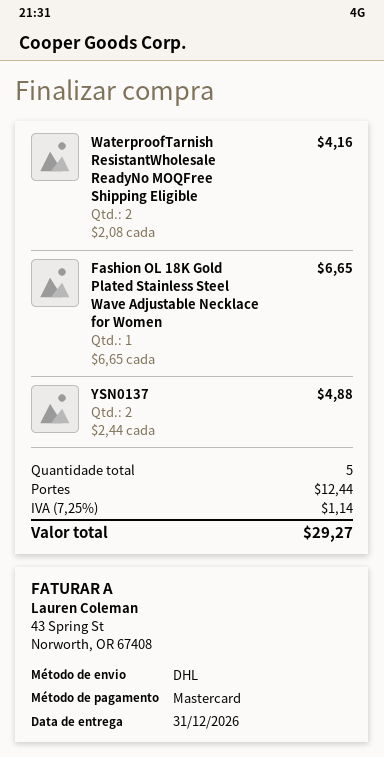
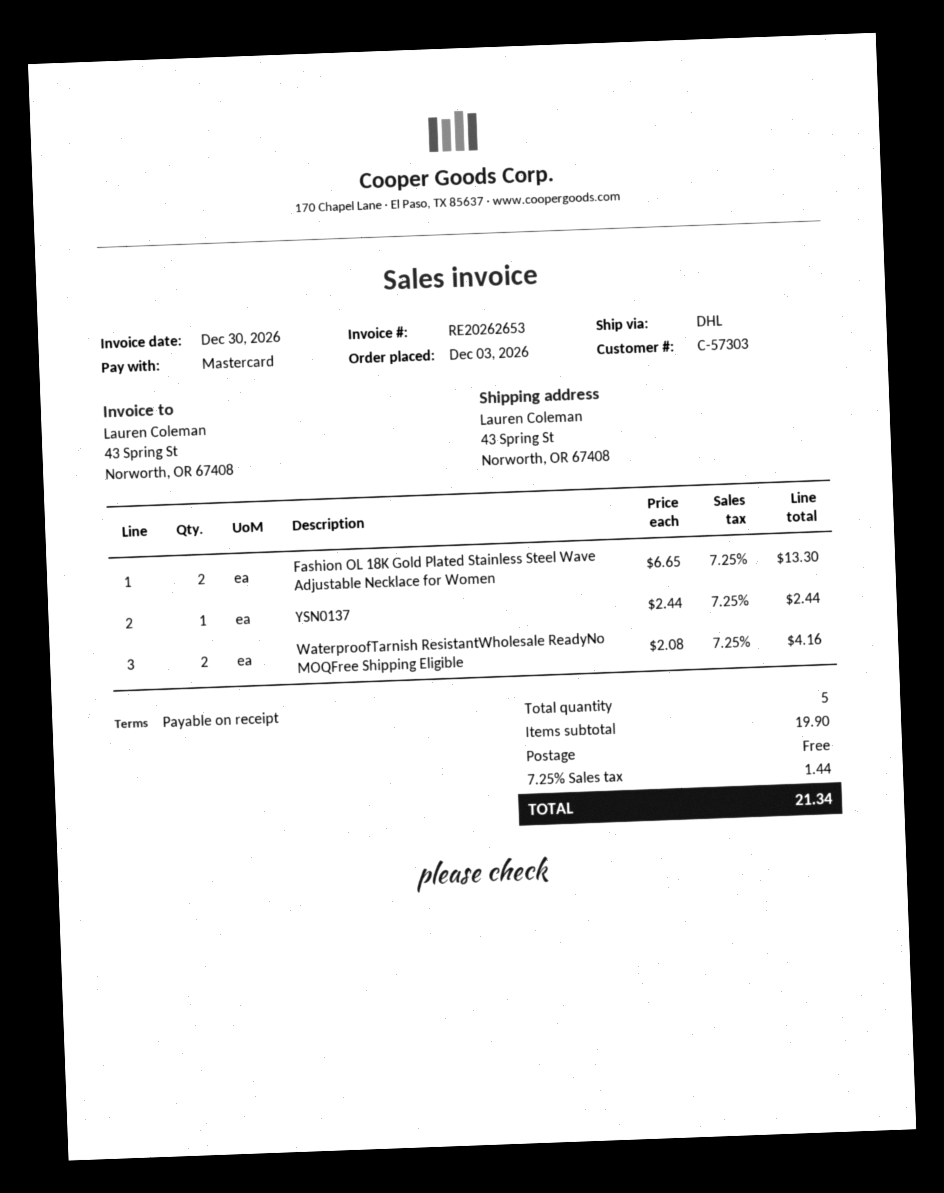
Fashion OL 18K Gold Plated Stainless Steel Wave Adjustable Necklace for Women: 1 x 6.65 = 6.65 -> 2 x 6.65 = 13.30
YSN0137: 2 x 2.44 = 4.88 -> 1 x 2.44 = 2.44
shipping: 12.44 -> 0.00
tax: 7.25% = 1.14 -> 7.25% = 1.44
total: 29.27 -> 21.34

